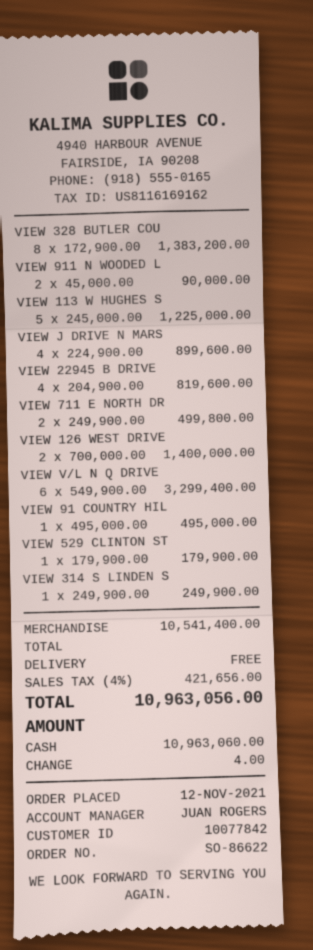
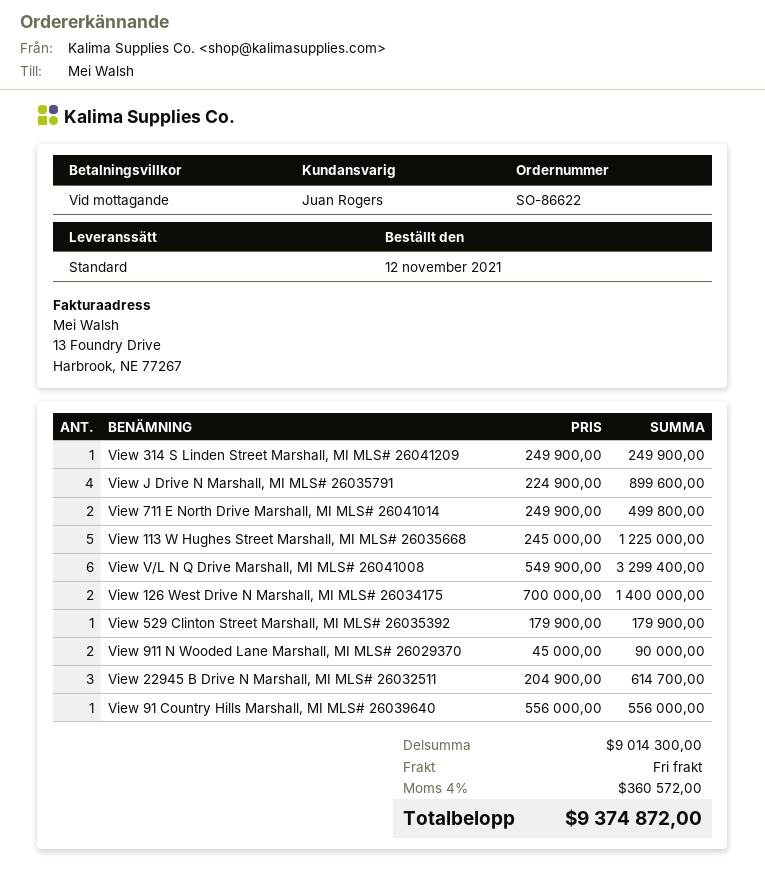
VIEW 328 BUTLER COU: 8 x 172900.00 = 1383200.00 -> none
VIEW 22945 B DRIVE: 4 x 204900.00 = 819600.00 -> 3 x 204900.00 = 614700.00
VIEW 91 COUNTRY HIL: 1 x 495000.00 = 495000.00 -> 1 x 556000.00 = 556000.00
subtotal: 10541400.00 -> 9014300.00
tax: 4% = 421656.00 -> 4% = 360572.00
total: 10963056.00 -> 9374872.00

